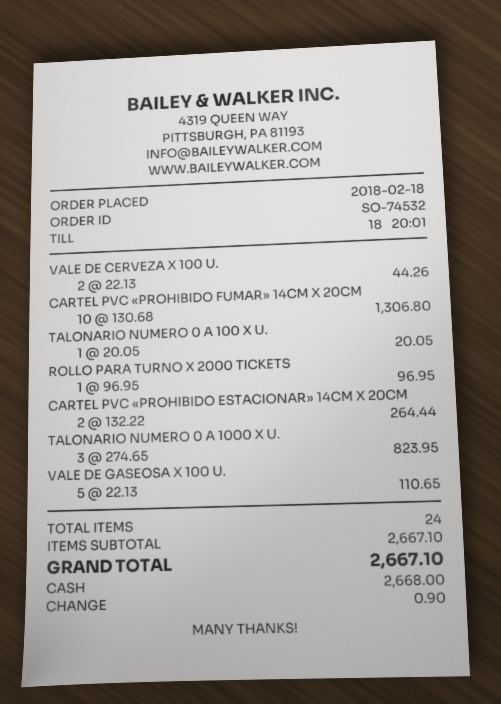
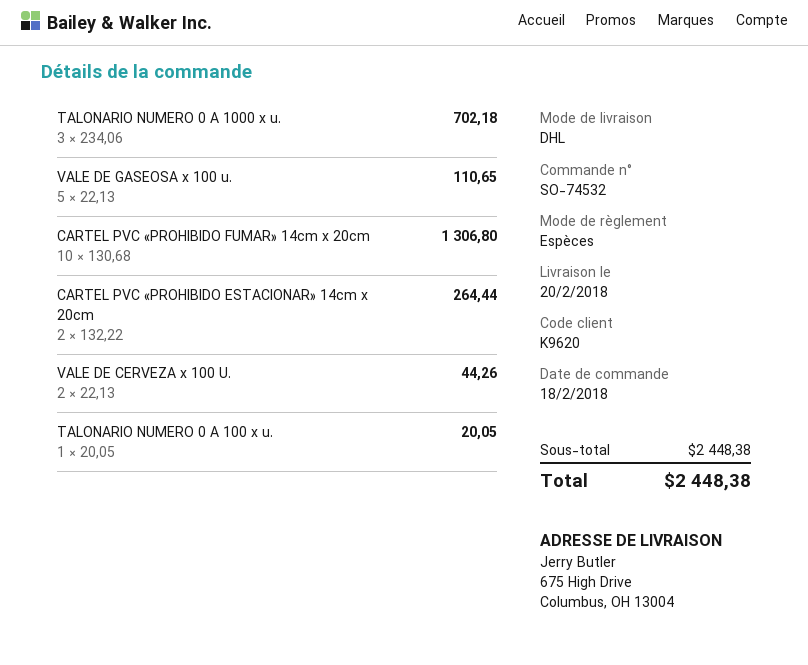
ROLLO PARA TURNO X 2000 TICKETS: 1 x 96.95 = 96.95 -> none
TALONARIO NUMERO 0 A 1000 X U.: 3 x 274.65 = 823.95 -> 3 x 234.06 = 702.18
subtotal: 2667.10 -> 2448.38
total: 2667.10 -> 2448.38

